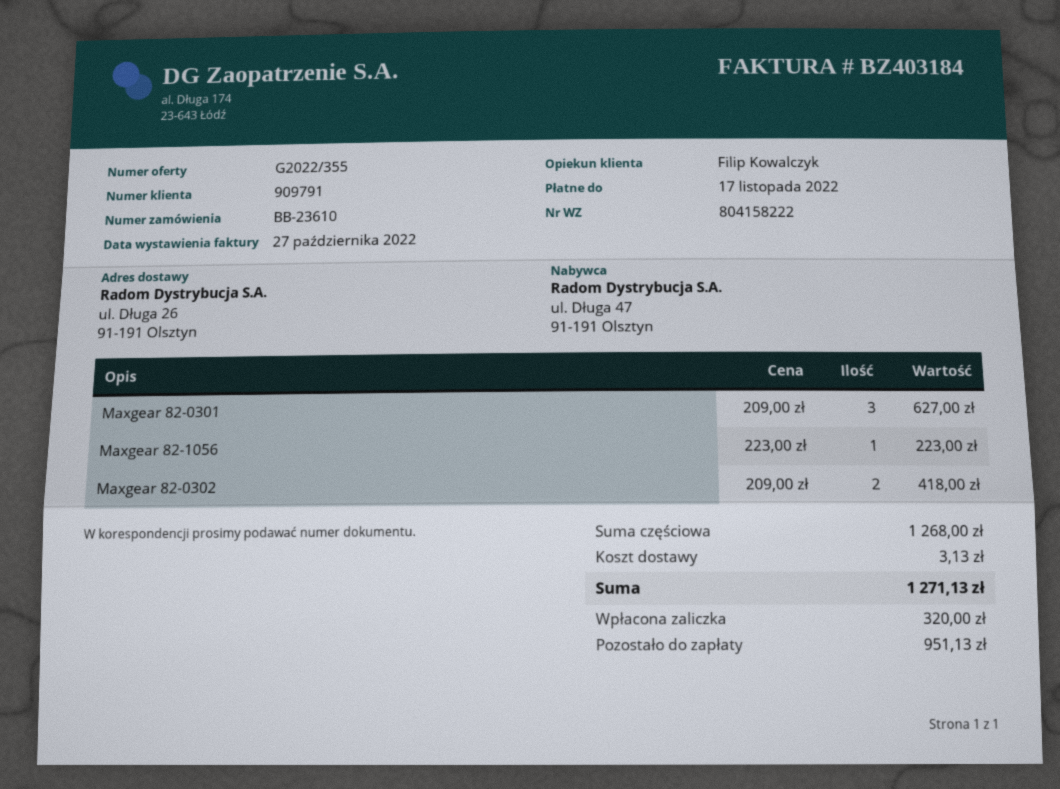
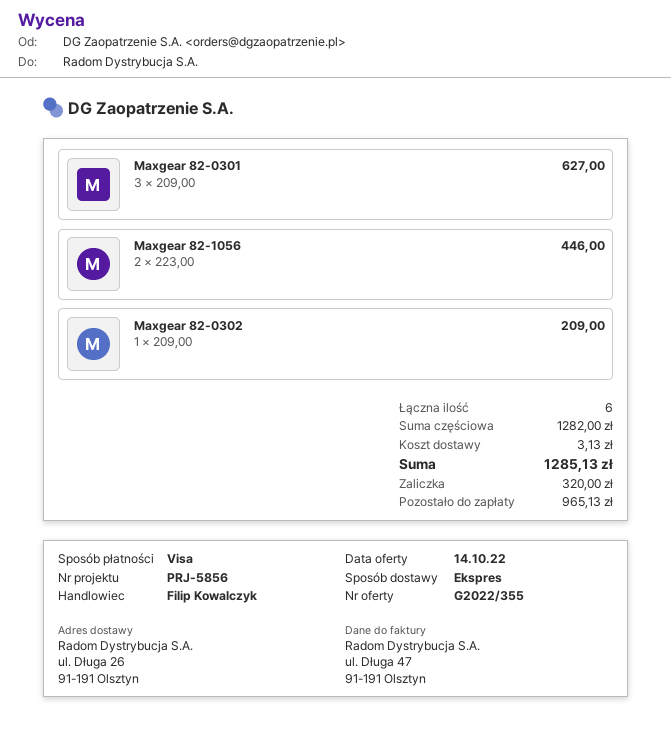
Maxgear 82-1056: 1 x 223.00 = 223.00 -> 2 x 223.00 = 446.00
Maxgear 82-0302: 2 x 209.00 = 418.00 -> 1 x 209.00 = 209.00
subtotal: 1268.00 -> 1282.00
total: 1271.13 -> 1285.13
balance: 951.13 -> 965.13

